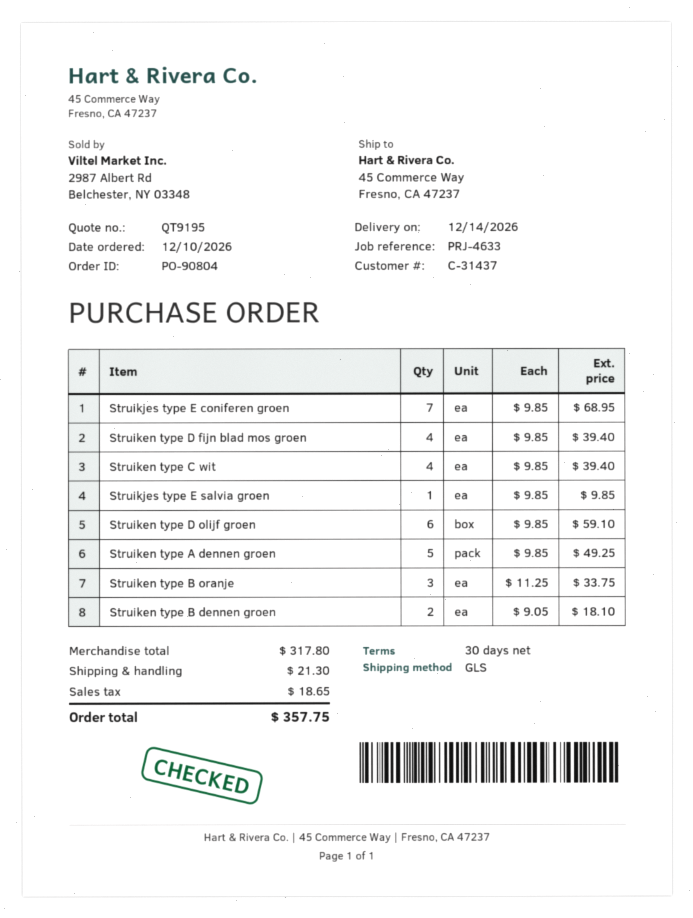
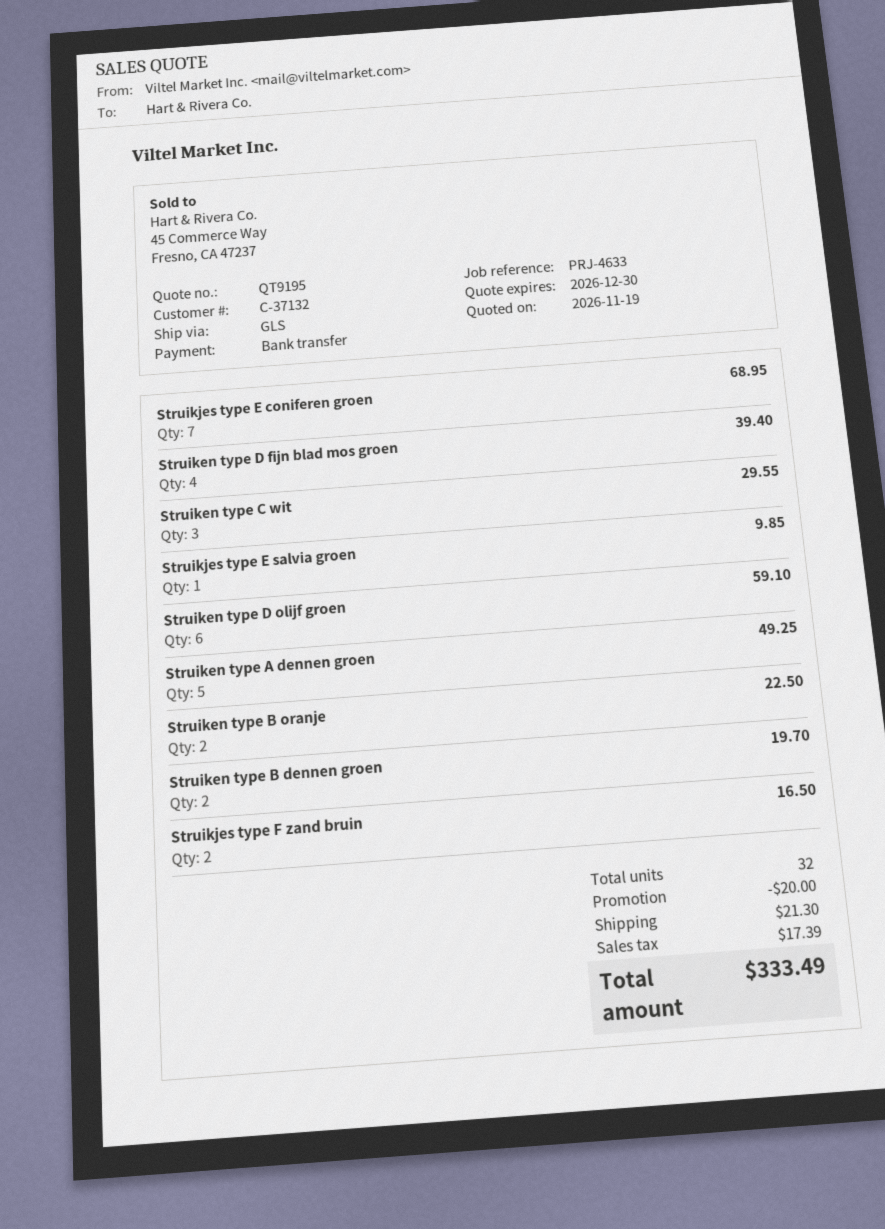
customer number: C-31437 -> C-37132
Struiken type C wit: 4 for 39.40 -> 3 for 29.55
Struiken type B oranje: 3 for 33.75 -> 2 for 22.50
Struiken type B dennen groen: 2 for 18.10 -> 2 for 19.70
Struikjes type F zand bruin: none -> 2 for 16.50
discount: none -> 20.00
tax: 18.65 -> 17.39
total: 357.75 -> 333.49

